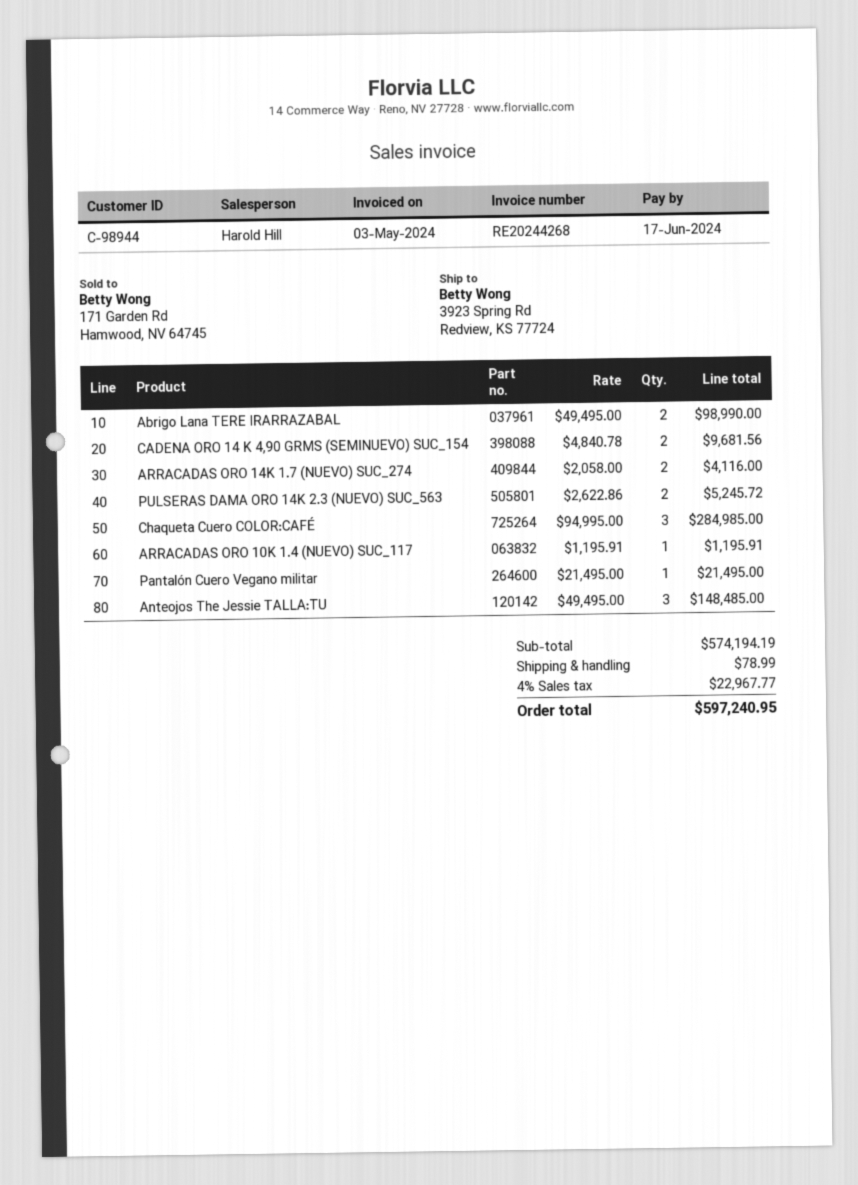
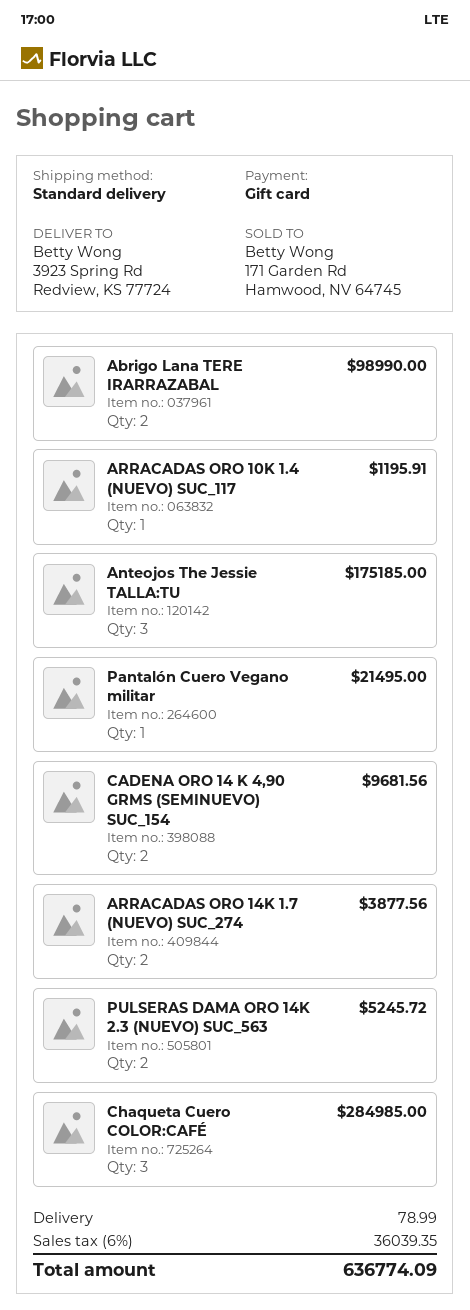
ARRACADAS ORO 14K 1.7 (NUEVO) SUC_274: 2 for 4116.00 -> 2 for 3877.56
Anteojos The Jessie TALLA:TU: 3 for 148485.00 -> 3 for 175185.00
tax: 4% = 22967.77 -> 6% = 36039.35
total: 597240.95 -> 636774.09

